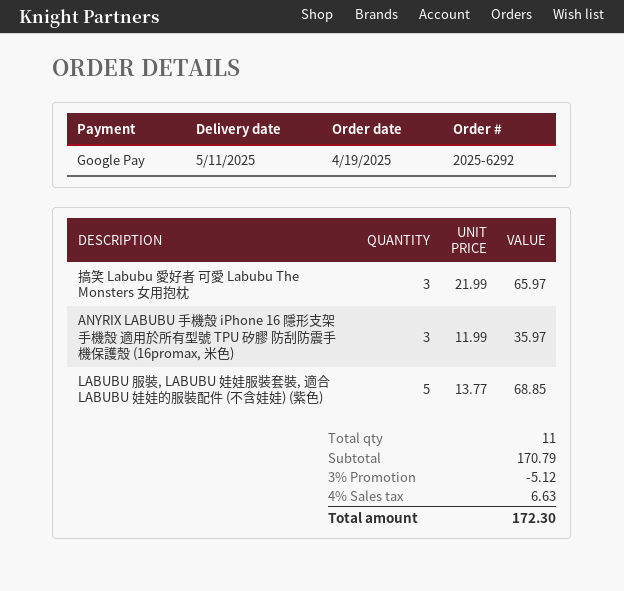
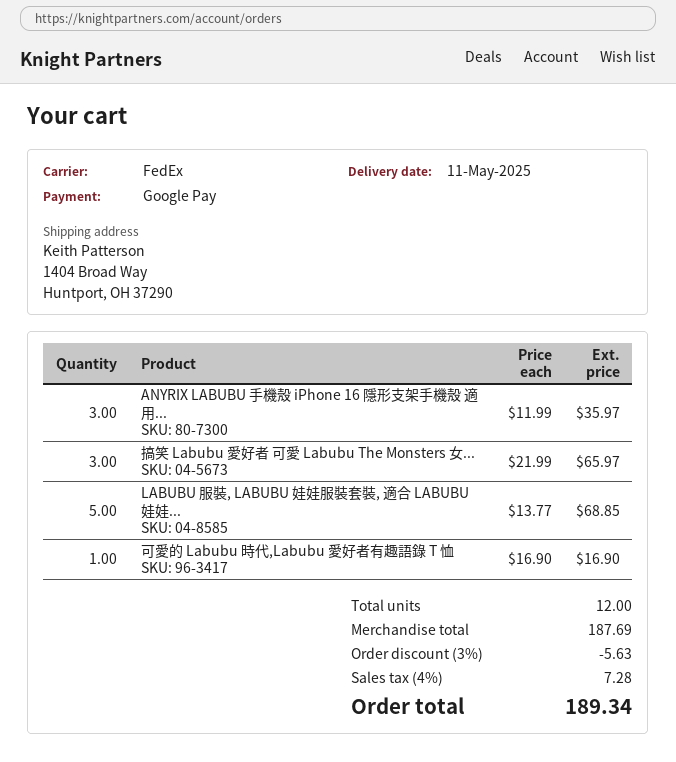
可愛的 Labubu 時代,Labubu 愛好者有趣語錄 T 恤: none -> 1 x 16.90 = 16.90
total quantity: 11 -> 12
subtotal: 170.79 -> 187.69
discount: 3% = 5.12 -> 3% = 5.63
tax: 4% = 6.63 -> 4% = 7.28
total: 172.30 -> 189.34

